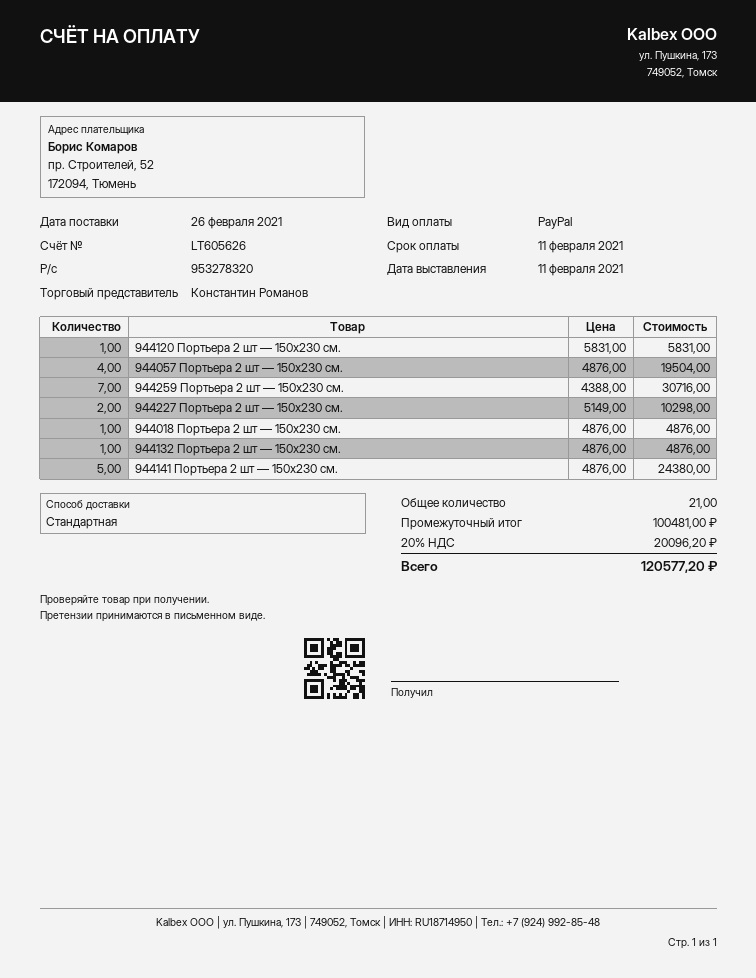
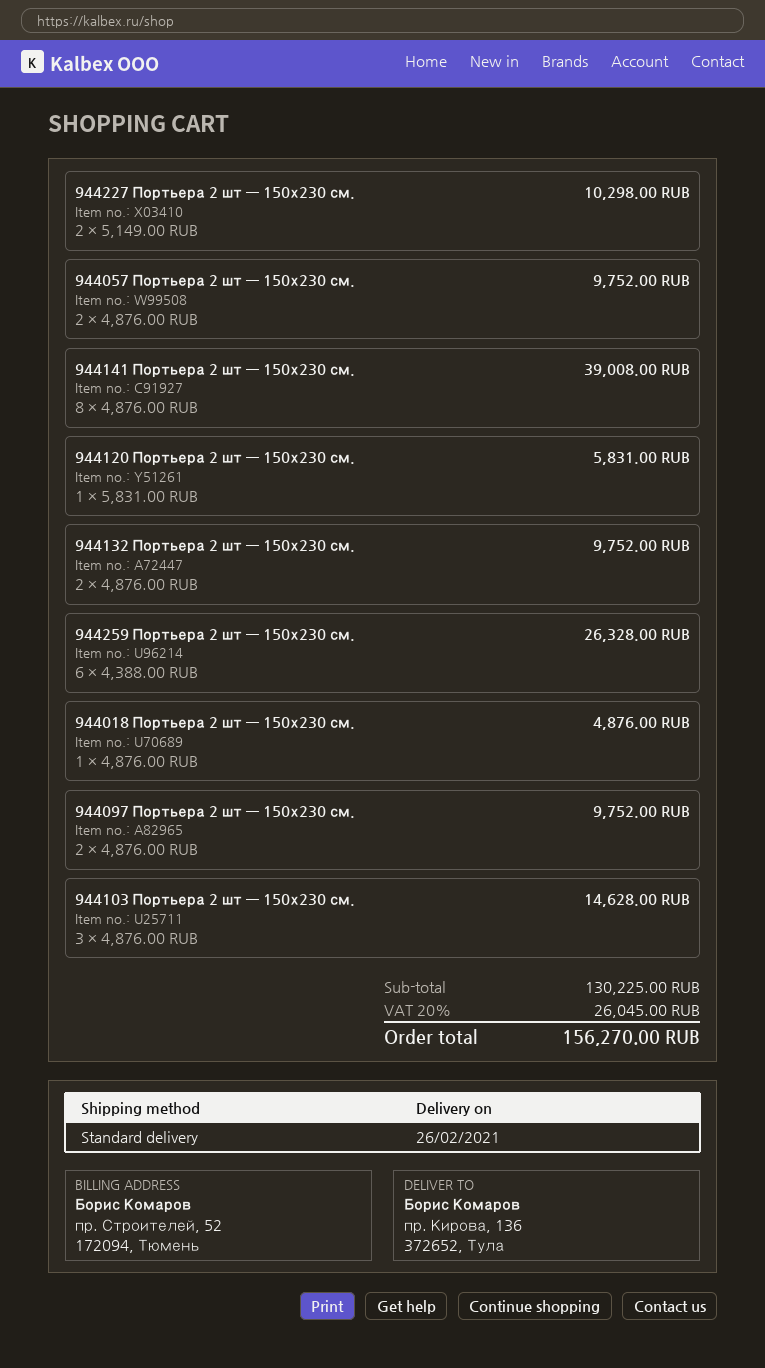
944057 Портьера 2 шт — 150х230 см.: 4 x 4876.00 = 19504.00 -> 2 x 4876.00 = 9752.00
944259 Портьера 2 шт — 150х230 см.: 7 x 4388.00 = 30716.00 -> 6 x 4388.00 = 26328.00
944132 Портьера 2 шт — 150х230 см.: 1 x 4876.00 = 4876.00 -> 2 x 4876.00 = 9752.00
944141 Портьера 2 шт — 150х230 см.: 5 x 4876.00 = 24380.00 -> 8 x 4876.00 = 39008.00
944097 Портьера 2 шт — 150х230 см.: none -> 2 x 4876.00 = 9752.00
944103 Портьера 2 шт — 150х230 см.: none -> 3 x 4876.00 = 14628.00
subtotal: 100481.00 -> 130225.00
tax: 20% = 20096.20 -> 20% = 26045.00
total: 120577.20 -> 156270.00

